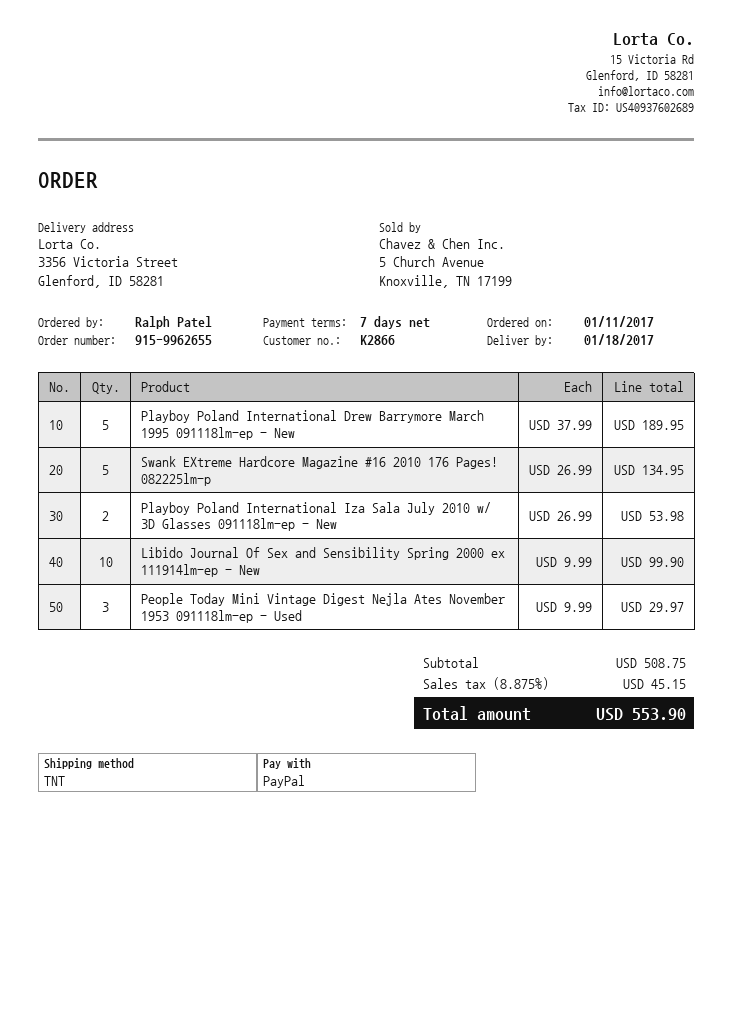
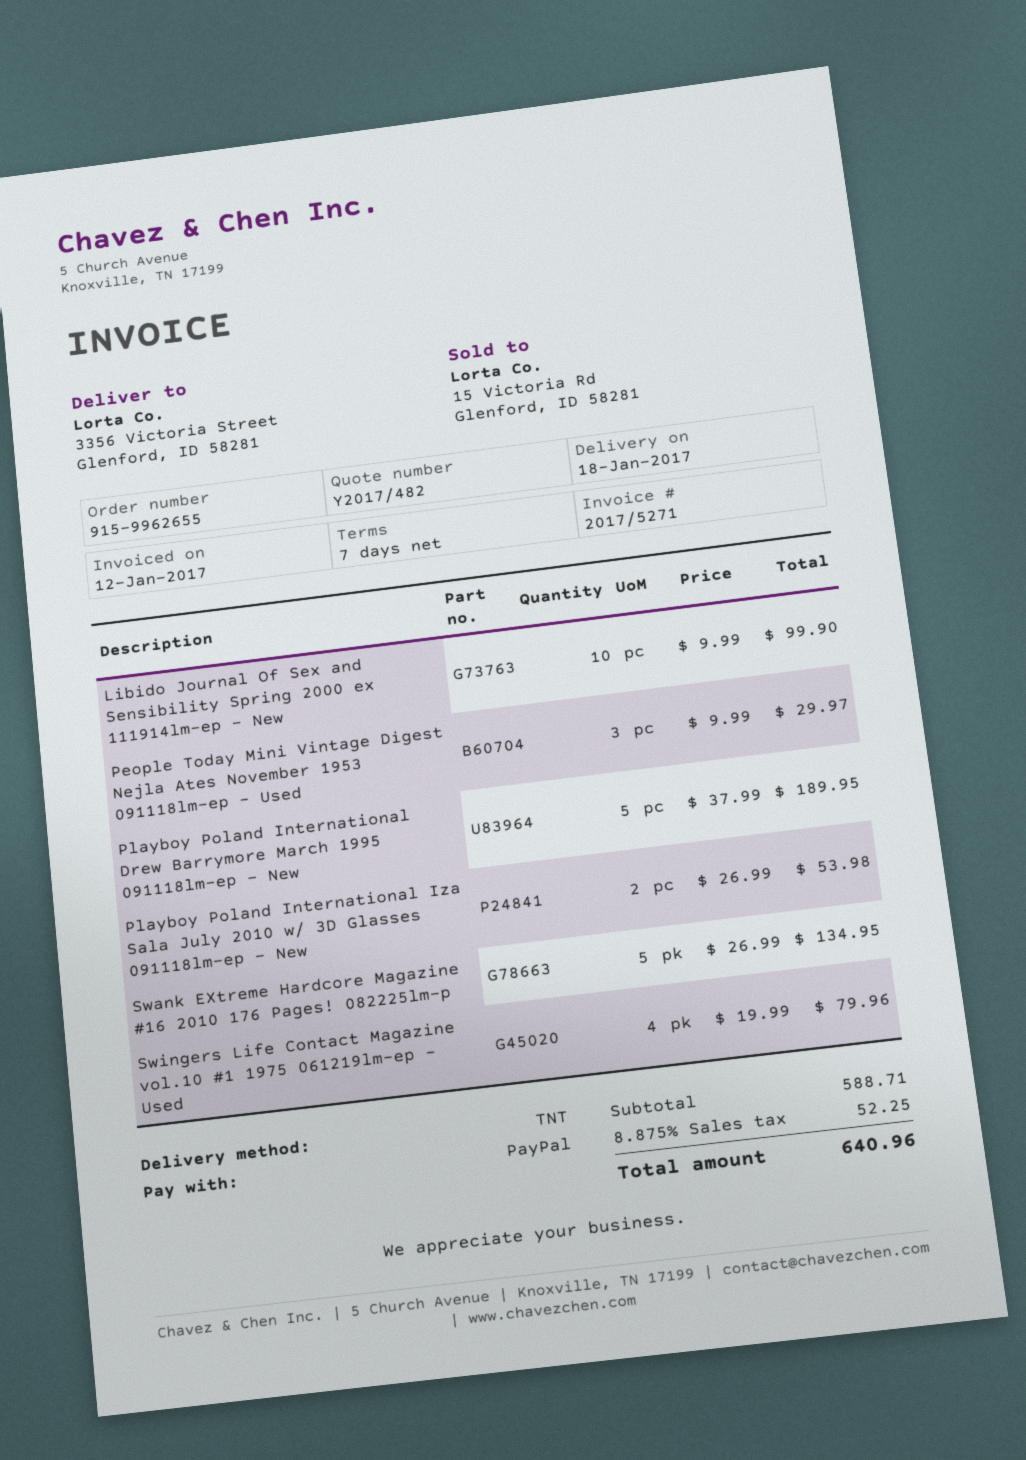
Swingers Life Contact Magazine vol.10 #1 1975 061219lm-ep - Used: none -> 4 x 19.99 = 79.96
subtotal: 508.75 -> 588.71
tax: 8.875% = 45.15 -> 8.875% = 52.25
total: 553.90 -> 640.96

